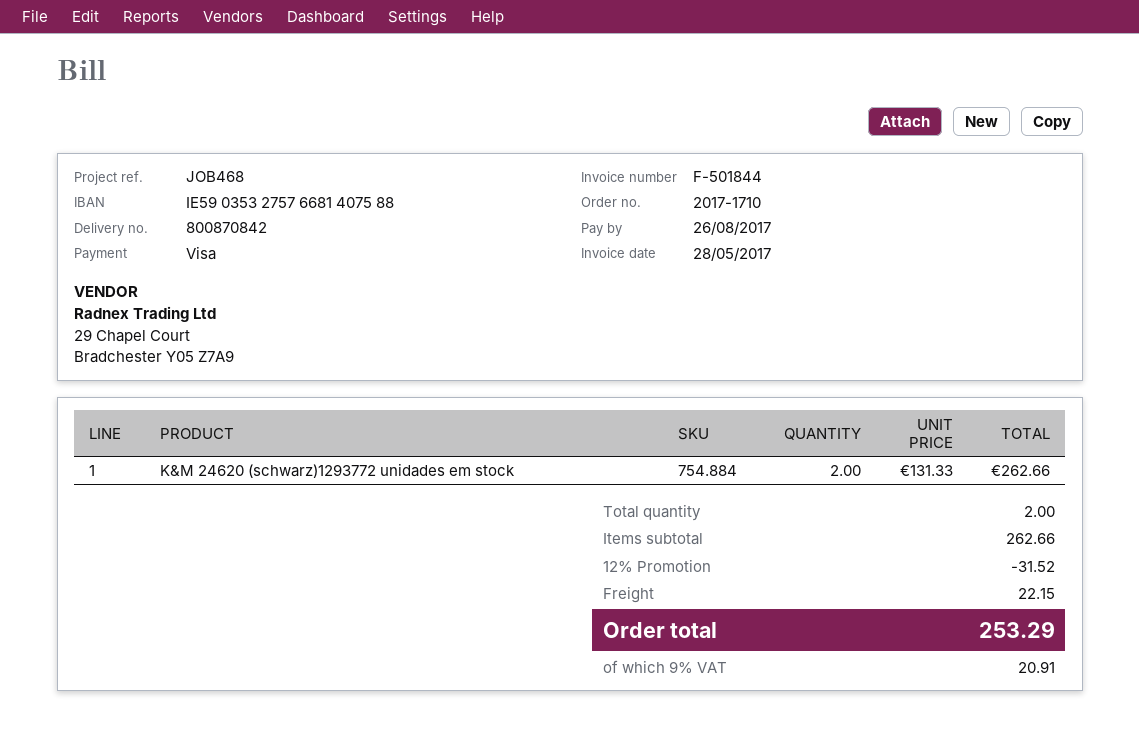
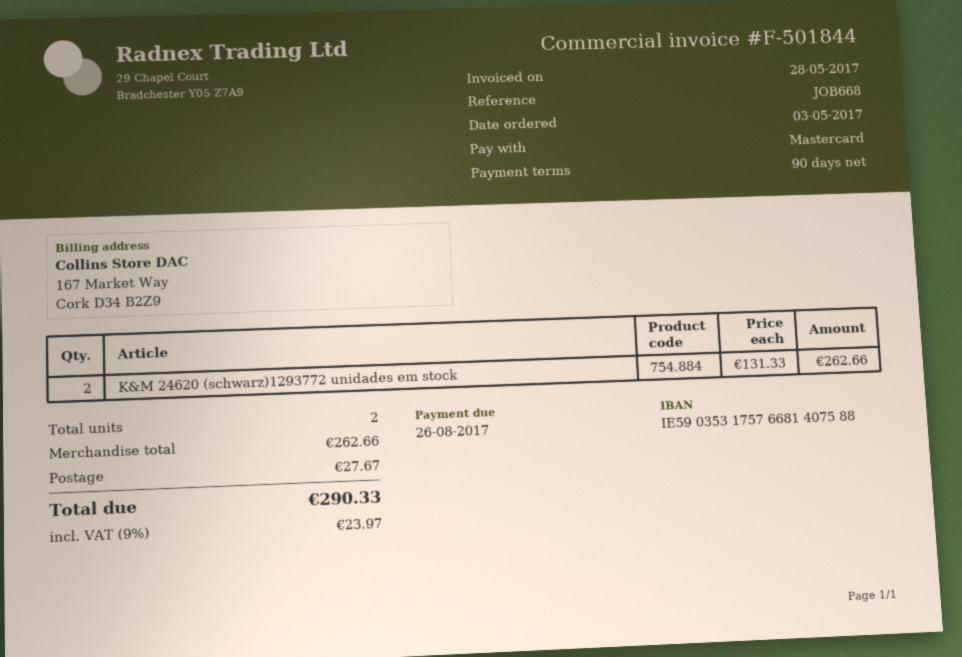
reference: JOB468 -> JOB668
payment method: Visa -> Mastercard
bank account: IE59035327576681407588 -> IE59035317576681407588
discount: 12% = 31.52 -> none
shipping: 22.15 -> 27.67
tax: 9% = 20.91 -> 9% = 23.97
total: 253.29 -> 290.33

